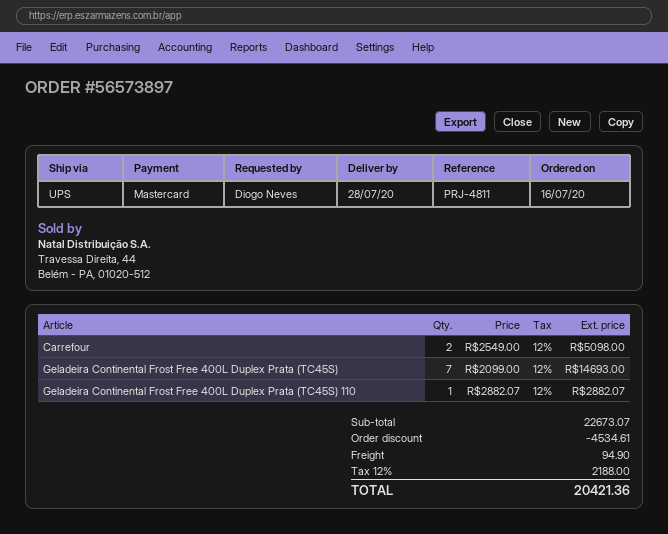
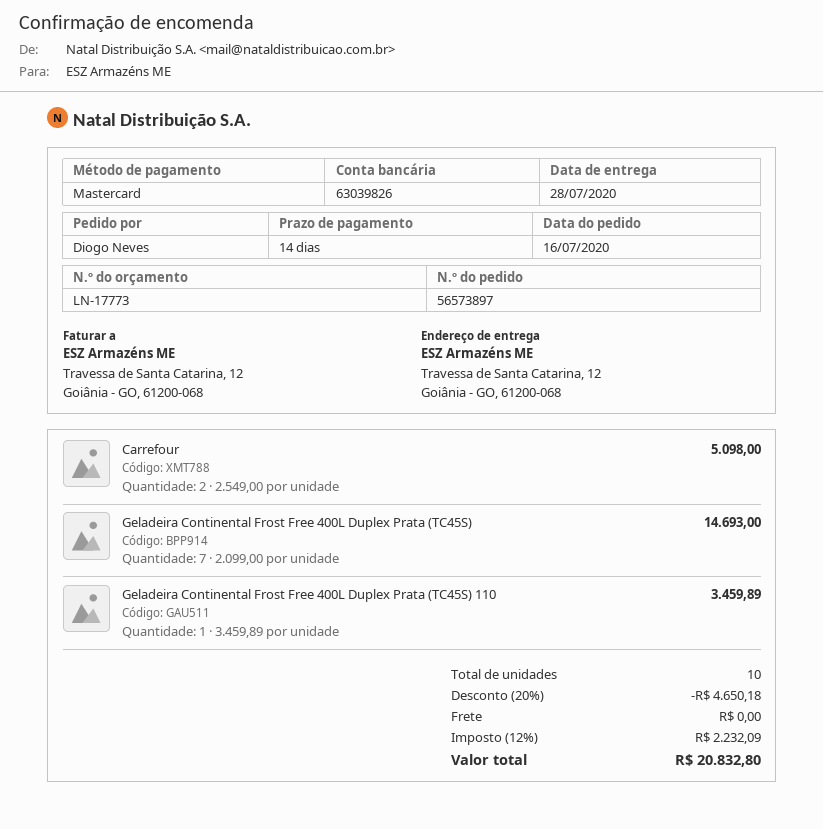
Geladeira Continental Frost Free 400L Duplex Prata (TC45S) 110: 1 x 2882.07 = 2882.07 -> 1 x 3459.89 = 3459.89
discount: 4534.61 -> 4650.18
shipping: 94.90 -> 0.00
tax: 12% = 2188.00 -> 12% = 2232.09
total: 20421.36 -> 20832.80

